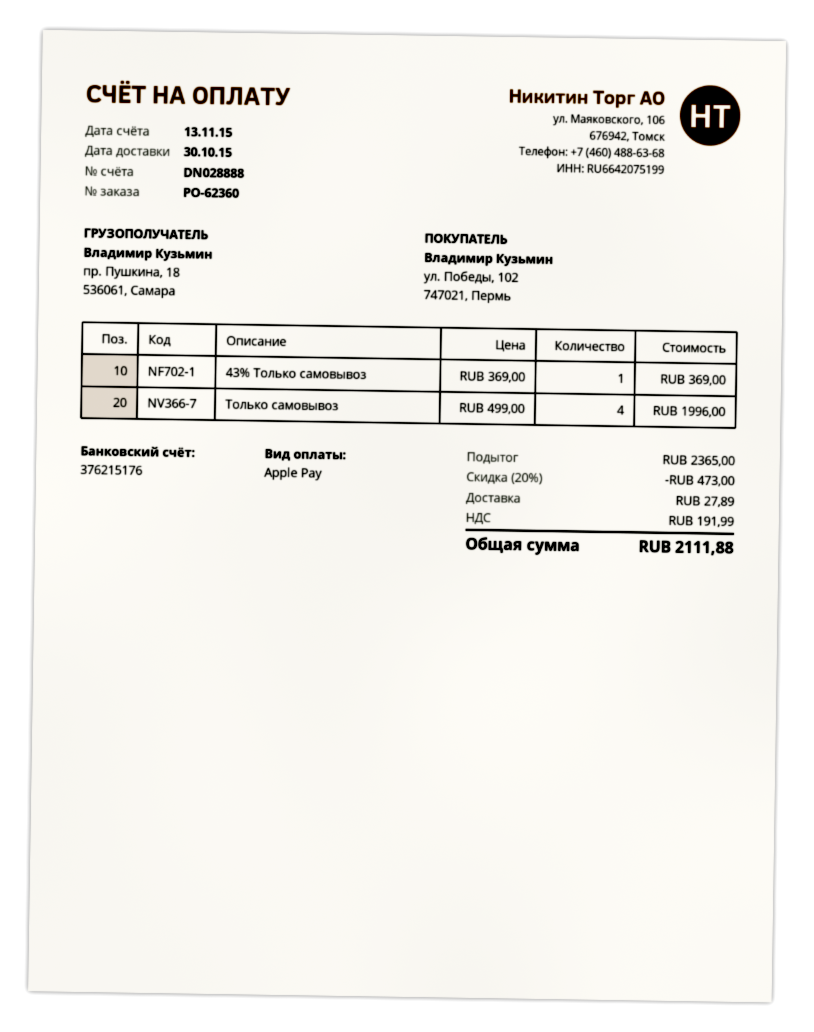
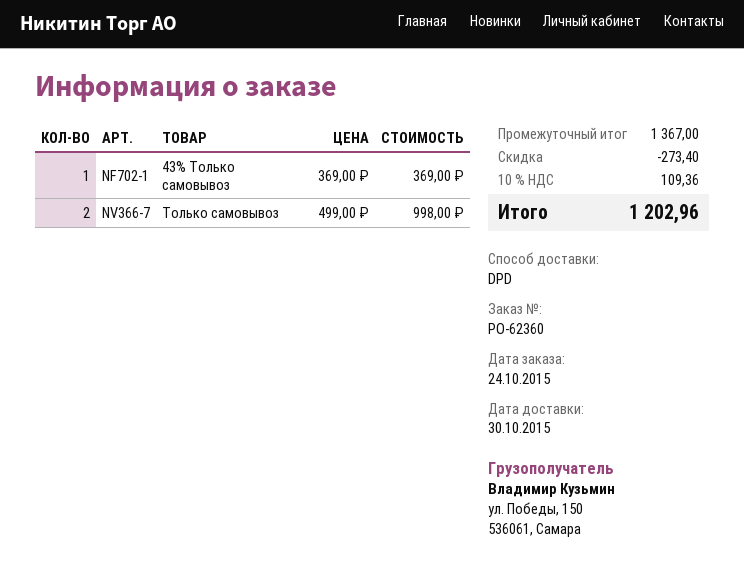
ship to: пр. Пушкина, 18, 536061, Самара -> ул. Победы, 150, 536061, Самара
Только самовывоз: 4 x 499.00 = 1996.00 -> 2 x 499.00 = 998.00
subtotal: 2365.00 -> 1367.00
discount: 473.00 -> 273.40
shipping: 27.89 -> none
tax: 191.99 -> 109.36
total: 2111.88 -> 1202.96

